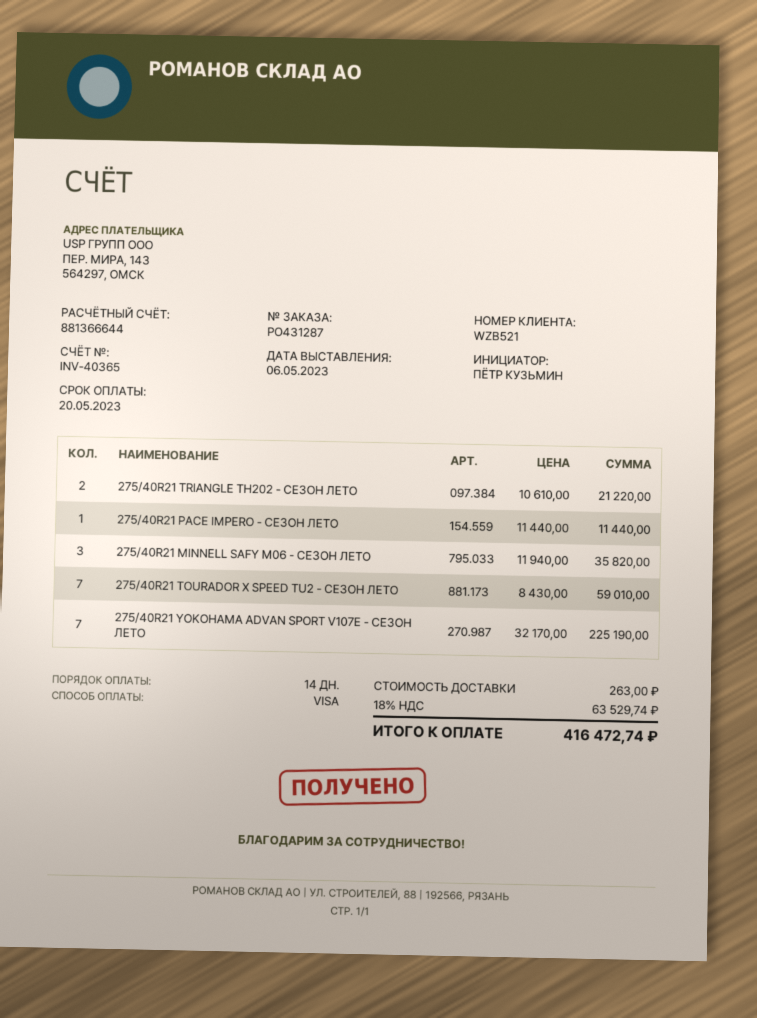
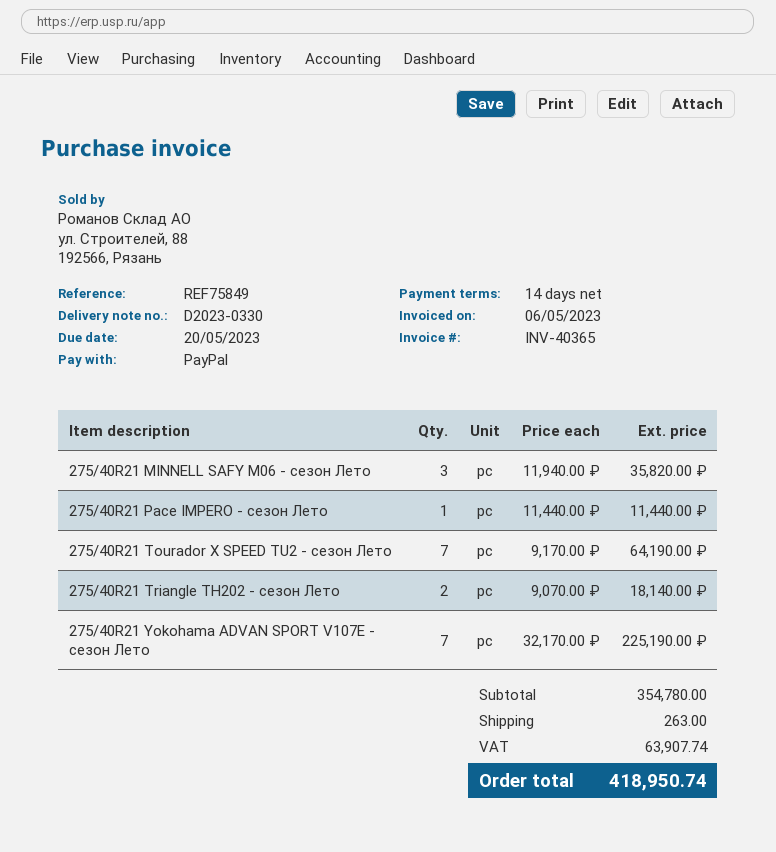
payment method: Visa -> PayPal
275/40R21 TRIANGLE TH202 - СЕЗОН ЛЕТО: 2 x 10610.00 = 21220.00 -> 2 x 9070.00 = 18140.00
275/40R21 TOURADOR X SPEED TU2 - СЕЗОН ЛЕТО: 7 x 8430.00 = 59010.00 -> 7 x 9170.00 = 64190.00
tax: 63529.74 -> 63907.74
total: 416472.74 -> 418950.74

